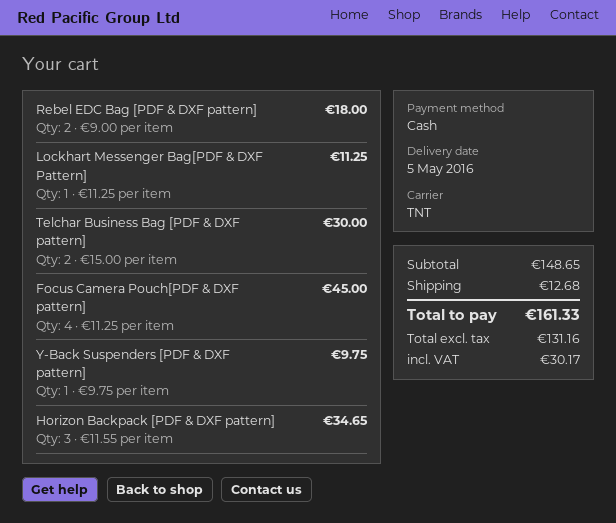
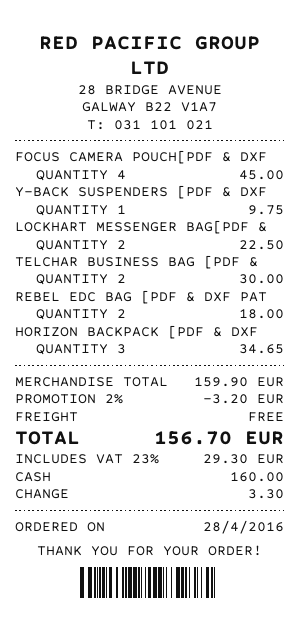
Lockhart Messenger Bag[PDF & DXF Pattern]: 1 for 11.25 -> 2 for 22.50
subtotal: 148.65 -> 159.90
discount: none -> 2% = 3.20
shipping: 12.68 -> 0.00
tax: 30.17 -> 29.30
total: 161.33 -> 156.70

